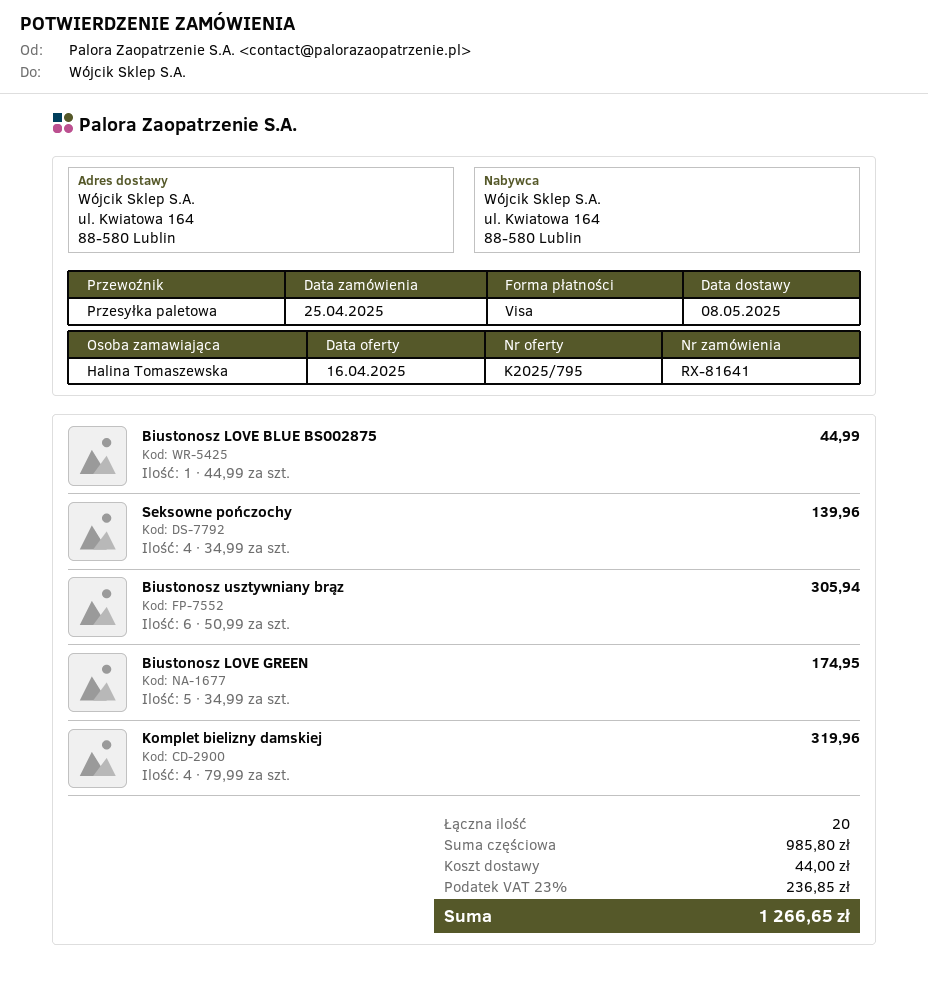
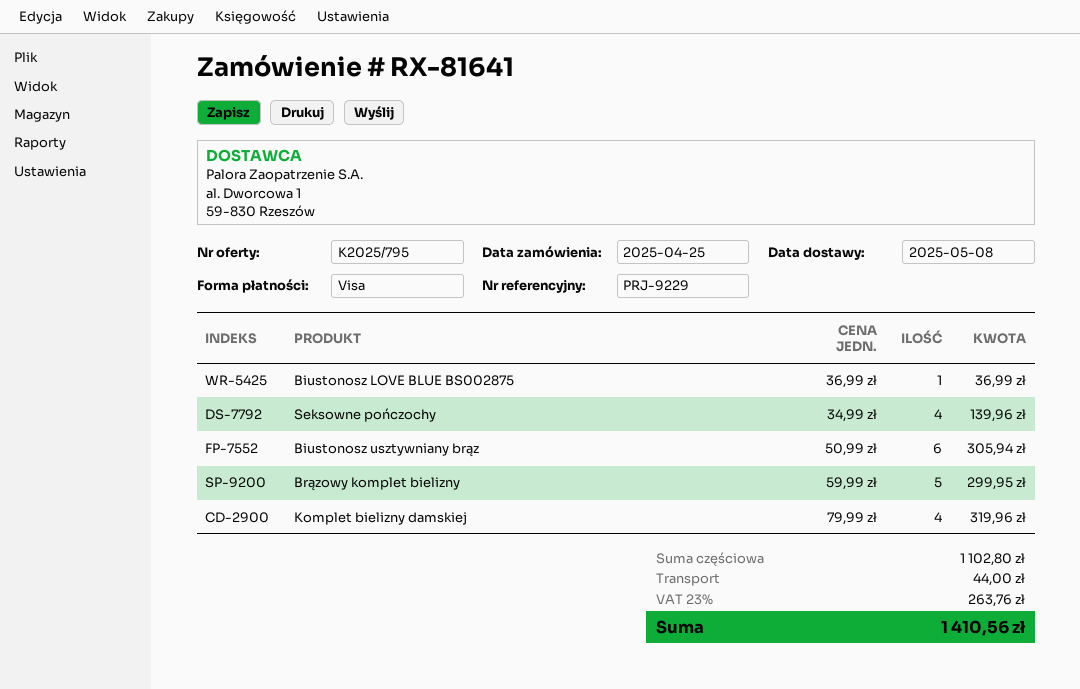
Biustonosz LOVE BLUE BS002875: 1 x 44.99 = 44.99 -> 1 x 36.99 = 36.99
Biustonosz LOVE GREEN: 5 x 34.99 = 174.95 -> none
Brązowy komplet bielizny: none -> 5 x 59.99 = 299.95
subtotal: 985.80 -> 1102.80
tax: 23% = 236.85 -> 23% = 263.76
total: 1266.65 -> 1410.56

